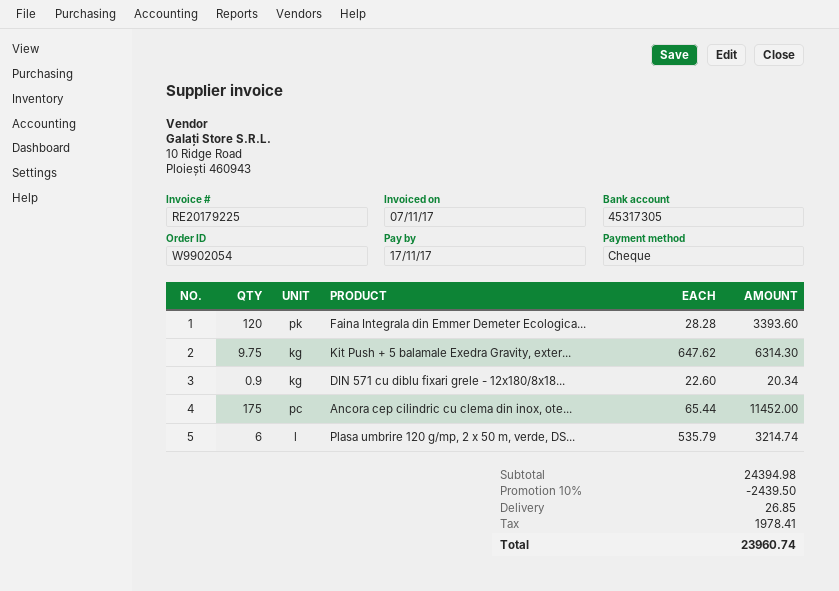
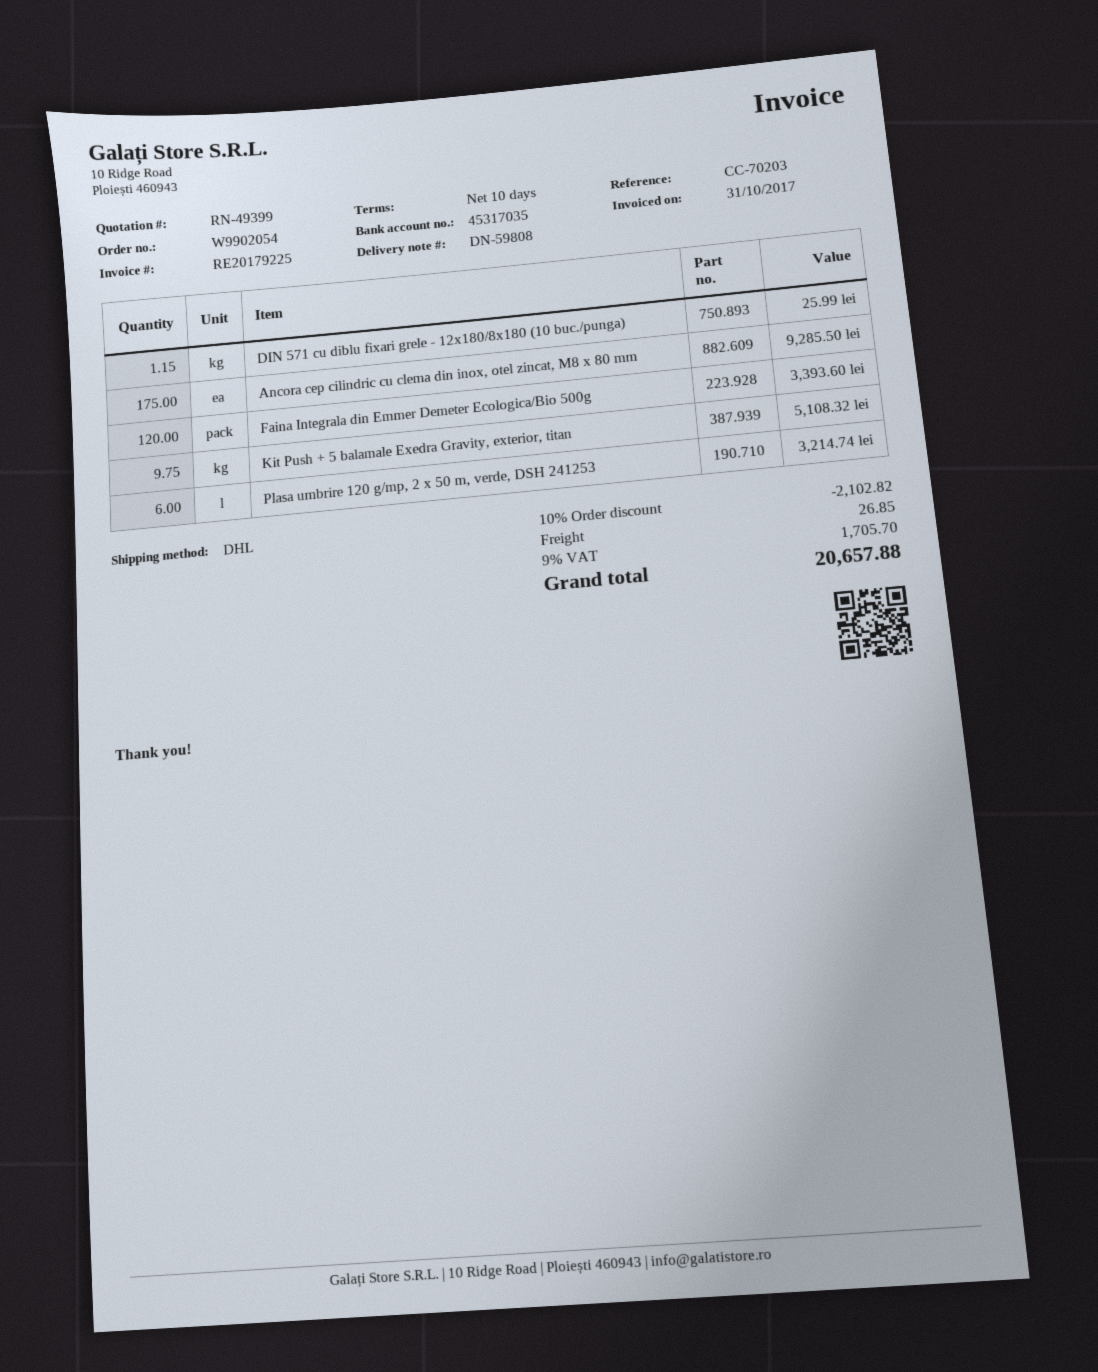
invoice date: 2017-11-07 -> 2017-10-31
bank account: 45317305 -> 45317035
Kit Push + 5 balamale Exedra Gravity, exter...: 9.75 for 6314.30 -> 9.75 for 5108.32
DIN 571 cu diblu fixari grele - 12x180/8x18...: 0.9 for 20.34 -> 1.15 for 25.99
Ancora cep cilindric cu clema din inox, ote...: 175 for 11452.00 -> 175 for 9285.50
discount: 10% = 2439.50 -> 10% = 2102.82
tax: 1978.41 -> 1705.70
total: 23960.74 -> 20657.88

